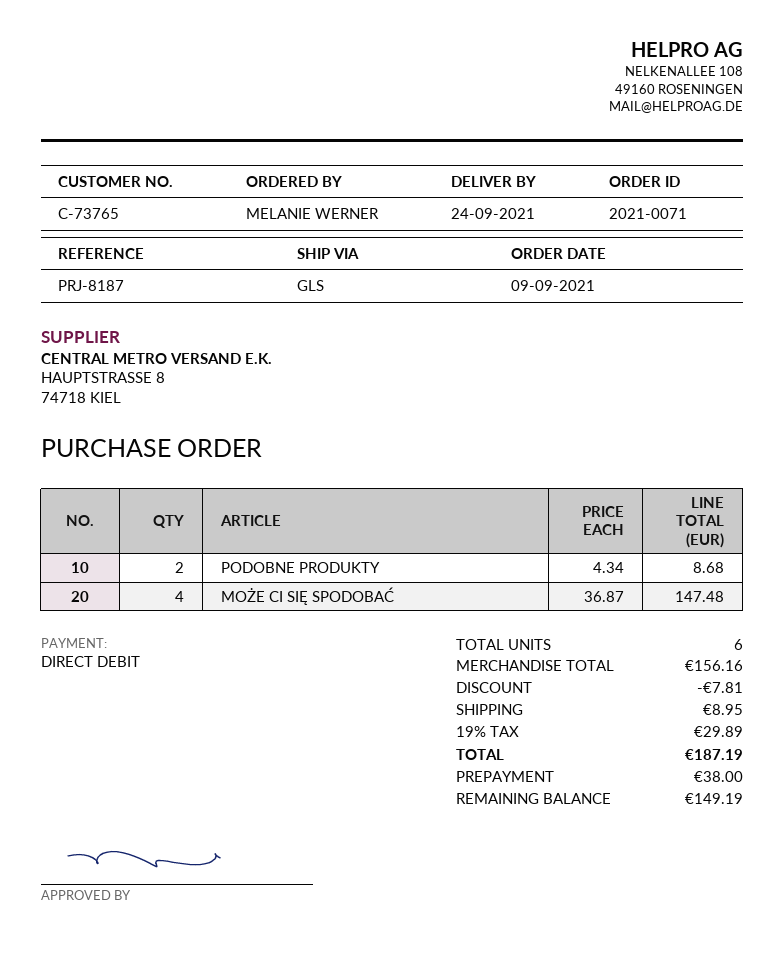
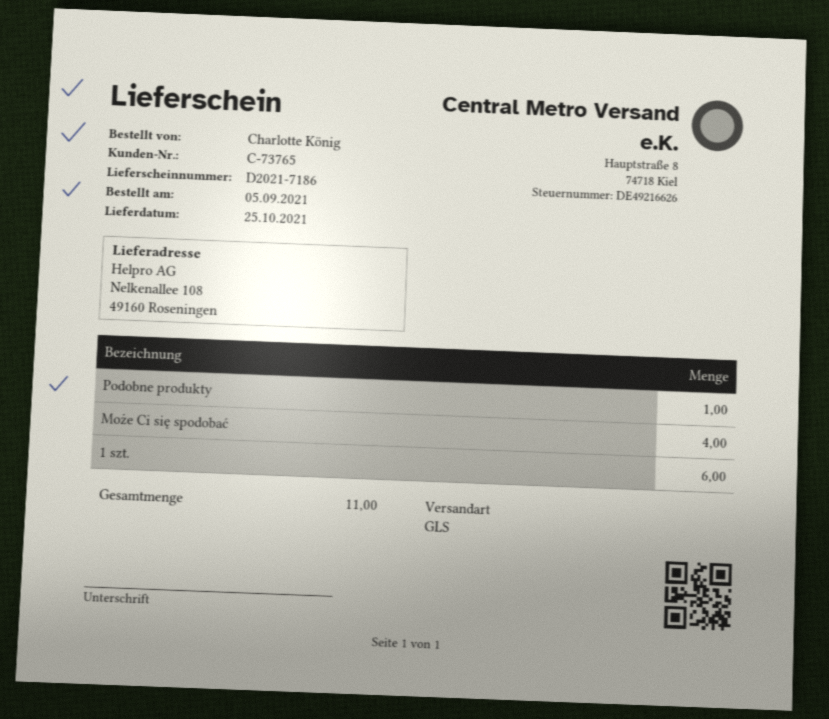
order date: 2021-09-09 -> 2021-09-05
delivery date: 2021-09-24 -> 2021-10-25
ordered by: MELANIE WERNER -> Charlotte König
PODOBNE PRODUKTY: 2 -> 1
1 szt.: none -> 6
total quantity: 6 -> 11

